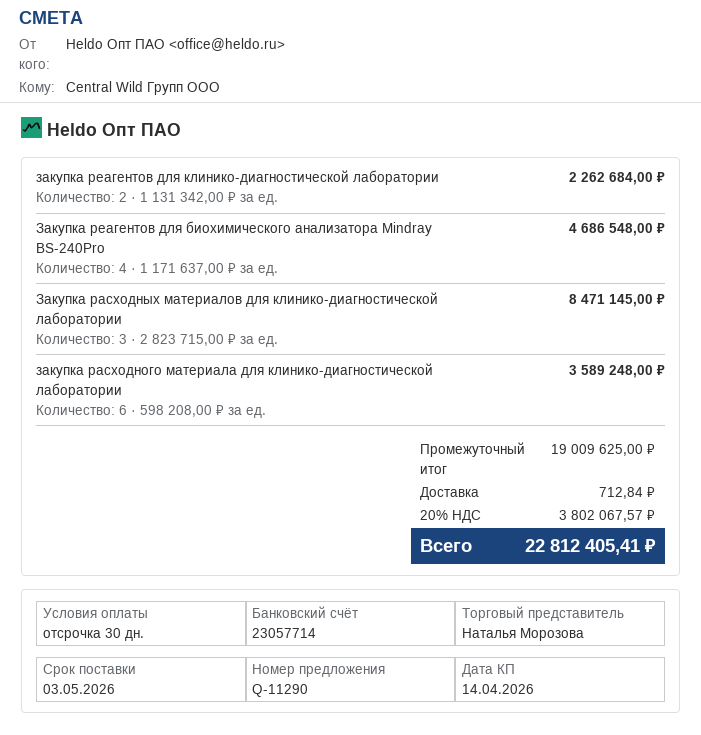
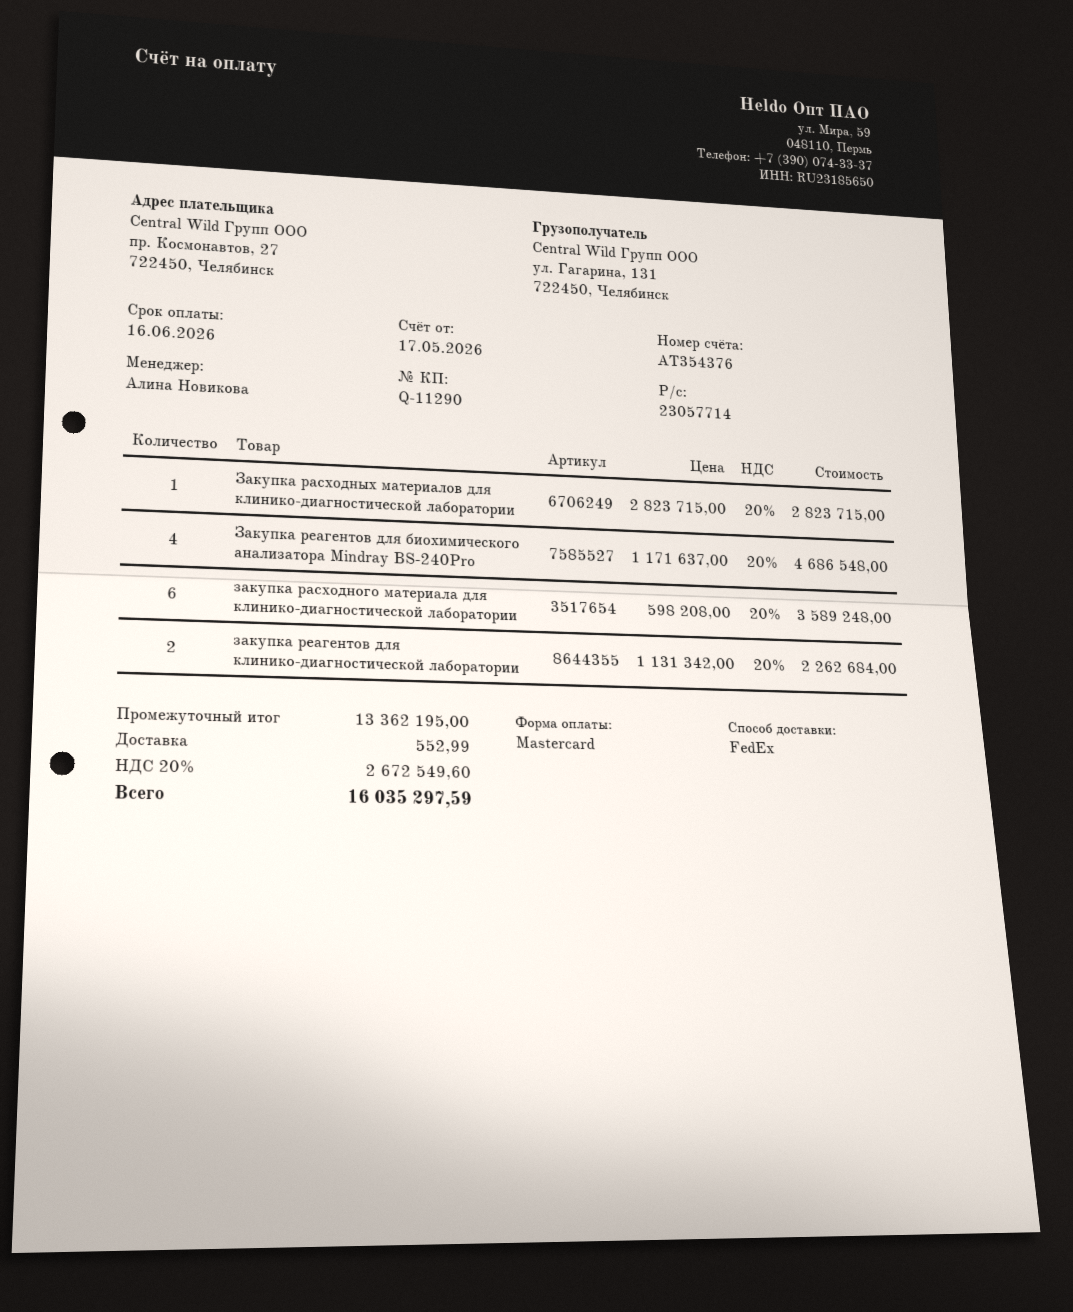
sales rep: Наталья Морозова -> Алина Новикова
Закупка расходных материалов для клинико-диагностической лаборатории: 3 x 2823715.00 = 8471145.00 -> 1 x 2823715.00 = 2823715.00
subtotal: 19009625.00 -> 13362195.00
shipping: 712.84 -> 552.99
tax: 20% = 3802067.57 -> 20% = 2672549.60
total: 22812405.41 -> 16035297.59

